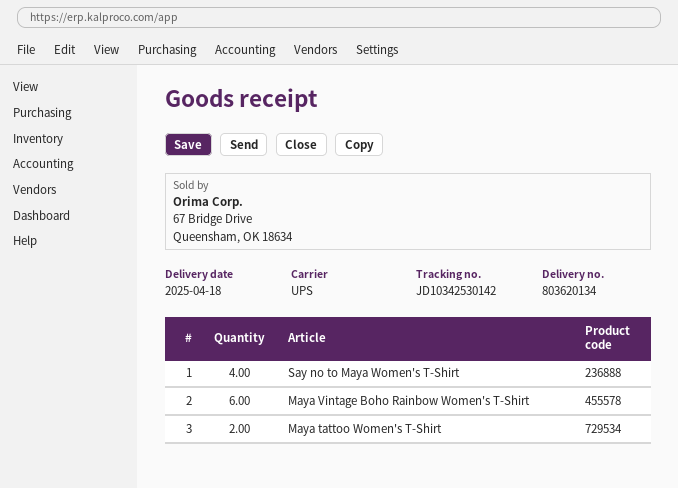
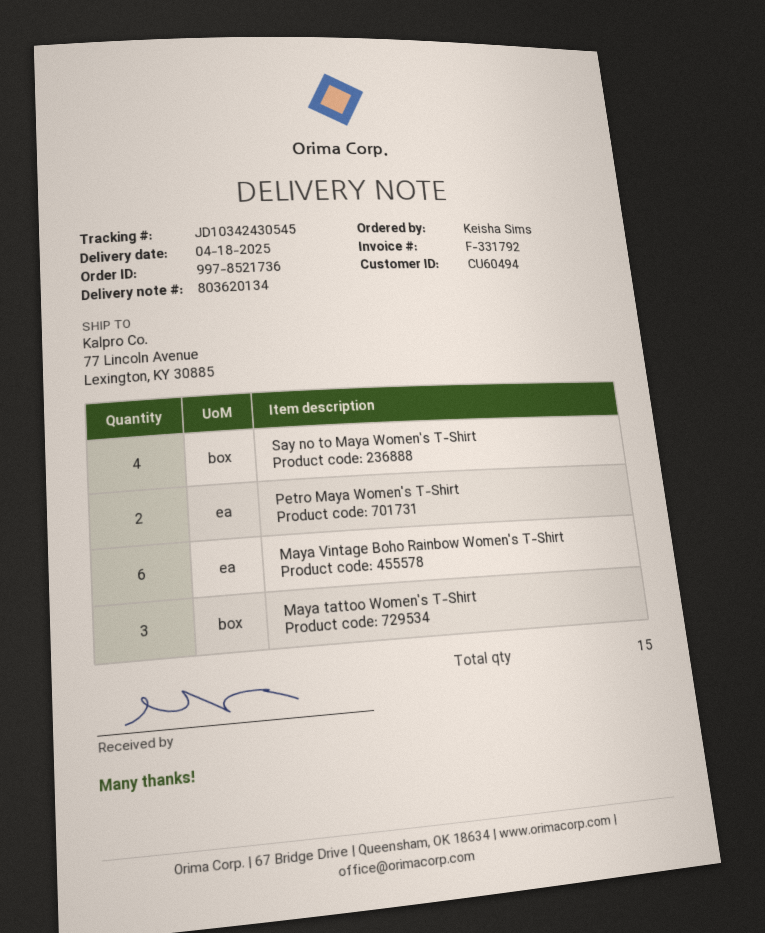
tracking number: JD10342530142 -> JD10342430545
Maya tattoo Women's T-Shirt: 2 -> 3
Petro Maya Women's T-Shirt: none -> 2

